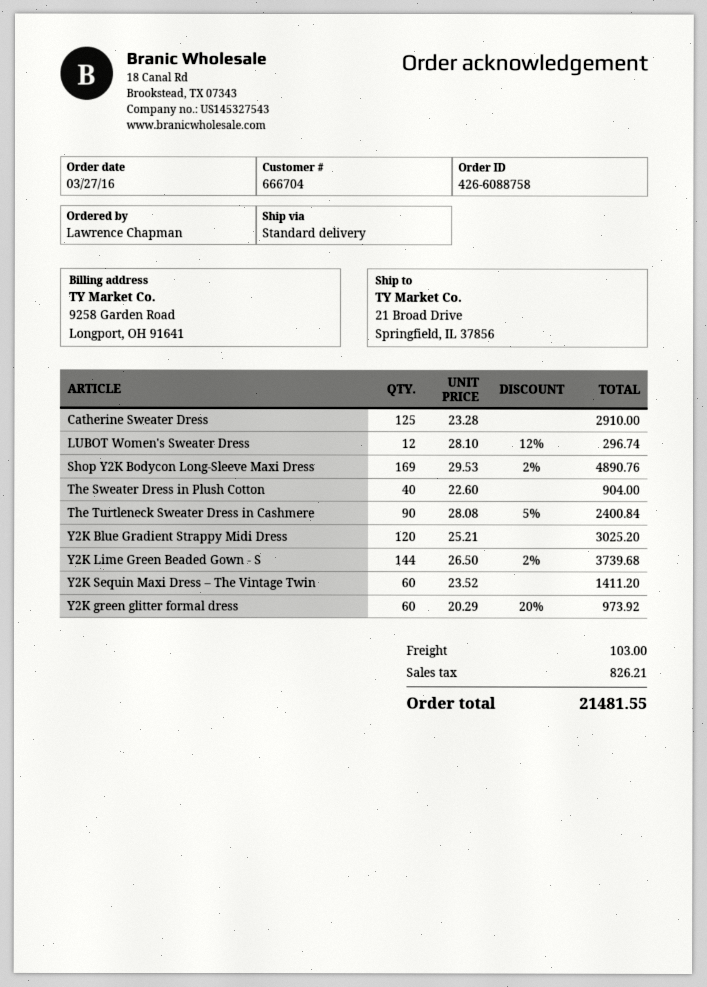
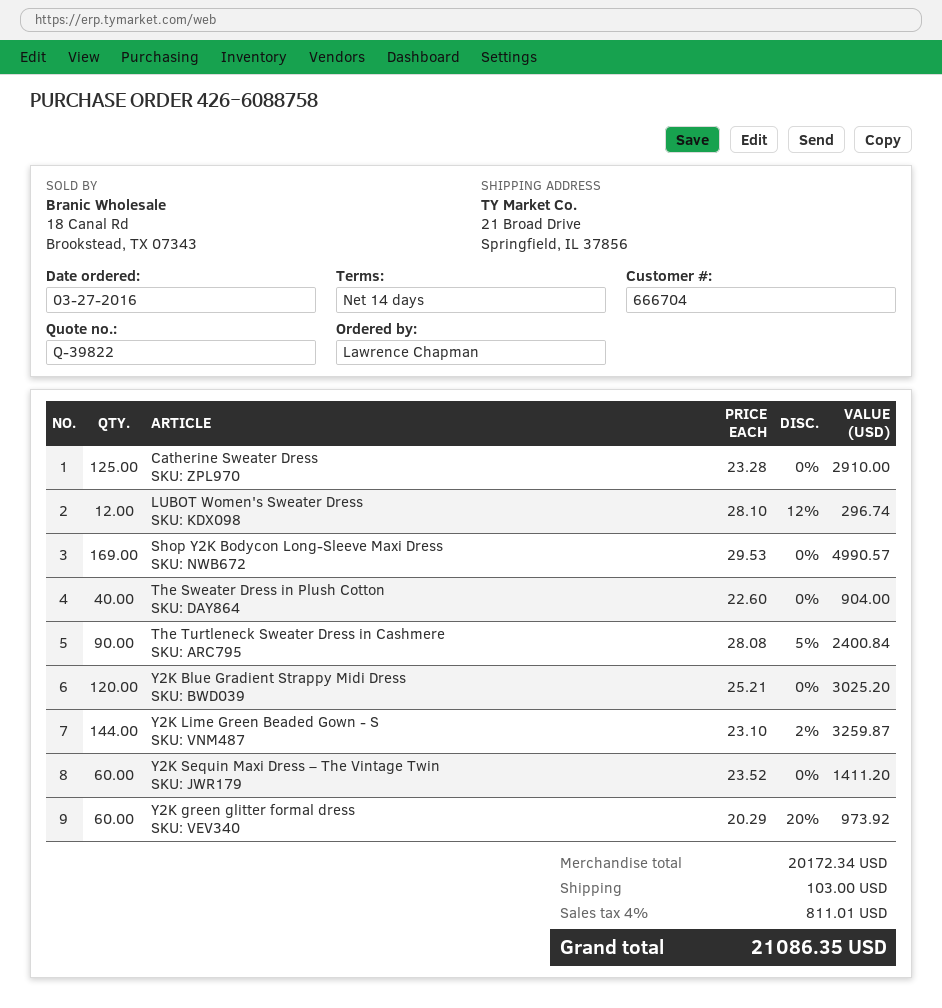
Shop Y2K Bodycon Long-Sleeve Maxi Dress: 169 x 29.53 - 2% = 4890.76 -> 169 x 29.53 = 4990.57
Y2K Lime Green Beaded Gown - S: 144 x 26.50 - 2% = 3739.68 -> 144 x 23.10 - 2% = 3259.87
tax: 826.21 -> 811.01
total: 21481.55 -> 21086.35

